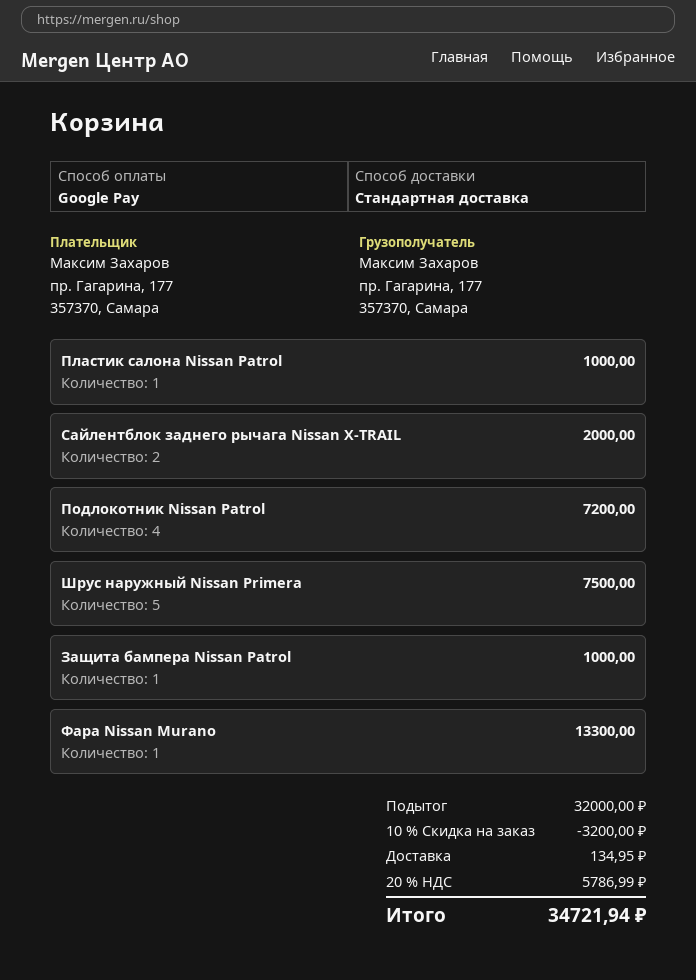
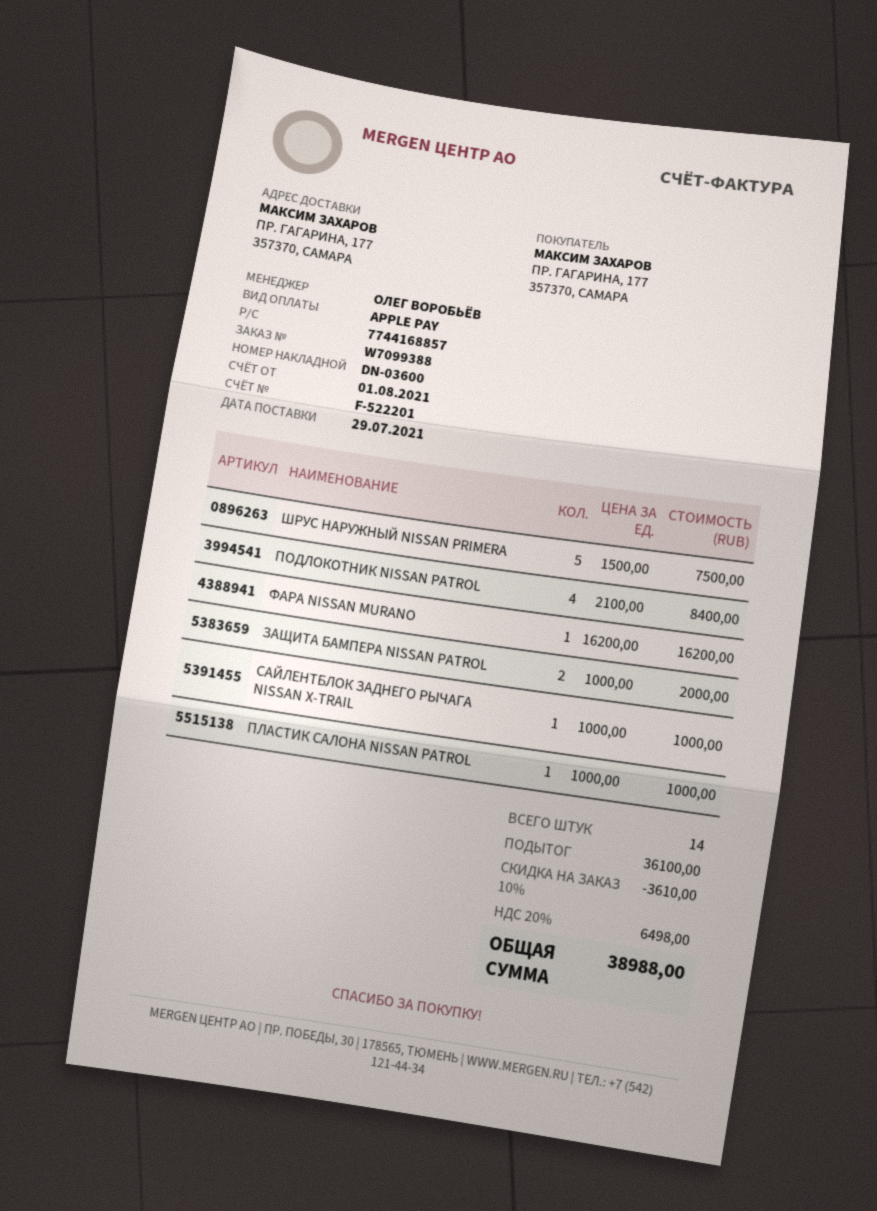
payment method: Google Pay -> Apple Pay
Сайлентблок заднего рычага Nissan X-TRAIL: 2 for 2000.00 -> 1 for 1000.00
Подлокотник Nissan Patrol: 4 for 7200.00 -> 4 for 8400.00
Защита бампера Nissan Patrol: 1 for 1000.00 -> 2 for 2000.00
Фара Nissan Murano: 1 for 13300.00 -> 1 for 16200.00
subtotal: 32000.00 -> 36100.00
discount: 10% = 3200.00 -> 10% = 3610.00
shipping: 134.95 -> none
tax: 20% = 5786.99 -> 20% = 6498.00
total: 34721.94 -> 38988.00

